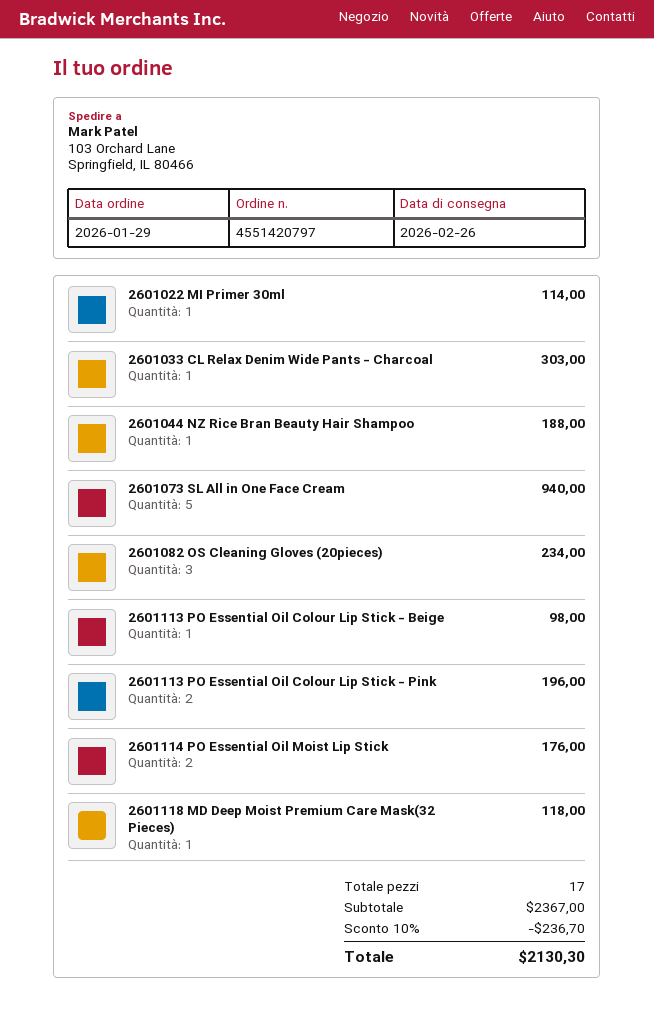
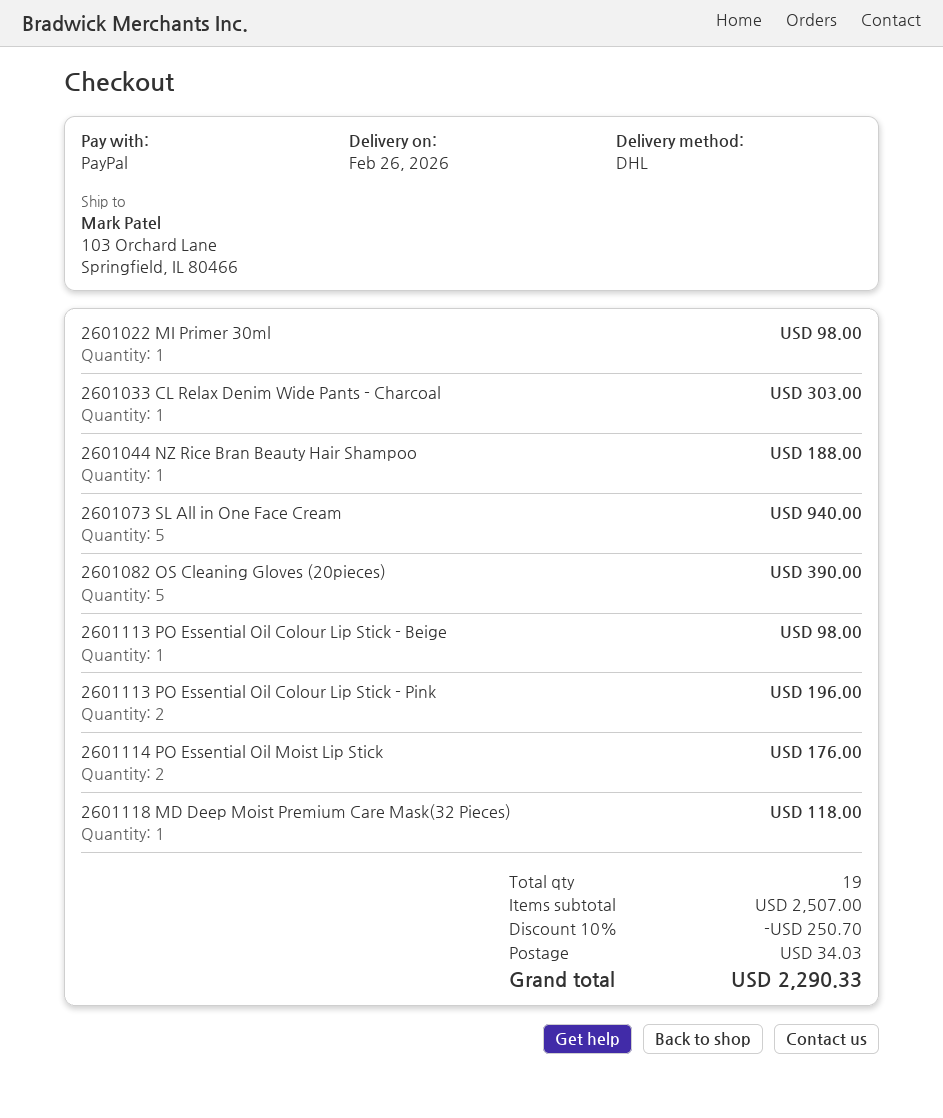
2601022 MI Primer 30ml: 1 for 114.00 -> 1 for 98.00
2601082 OS Cleaning Gloves (20pieces): 3 for 234.00 -> 5 for 390.00
total quantity: 17 -> 19
subtotal: 2367.00 -> 2507.00
discount: 10% = 236.70 -> 10% = 250.70
shipping: none -> 34.03
total: 2130.30 -> 2290.33

